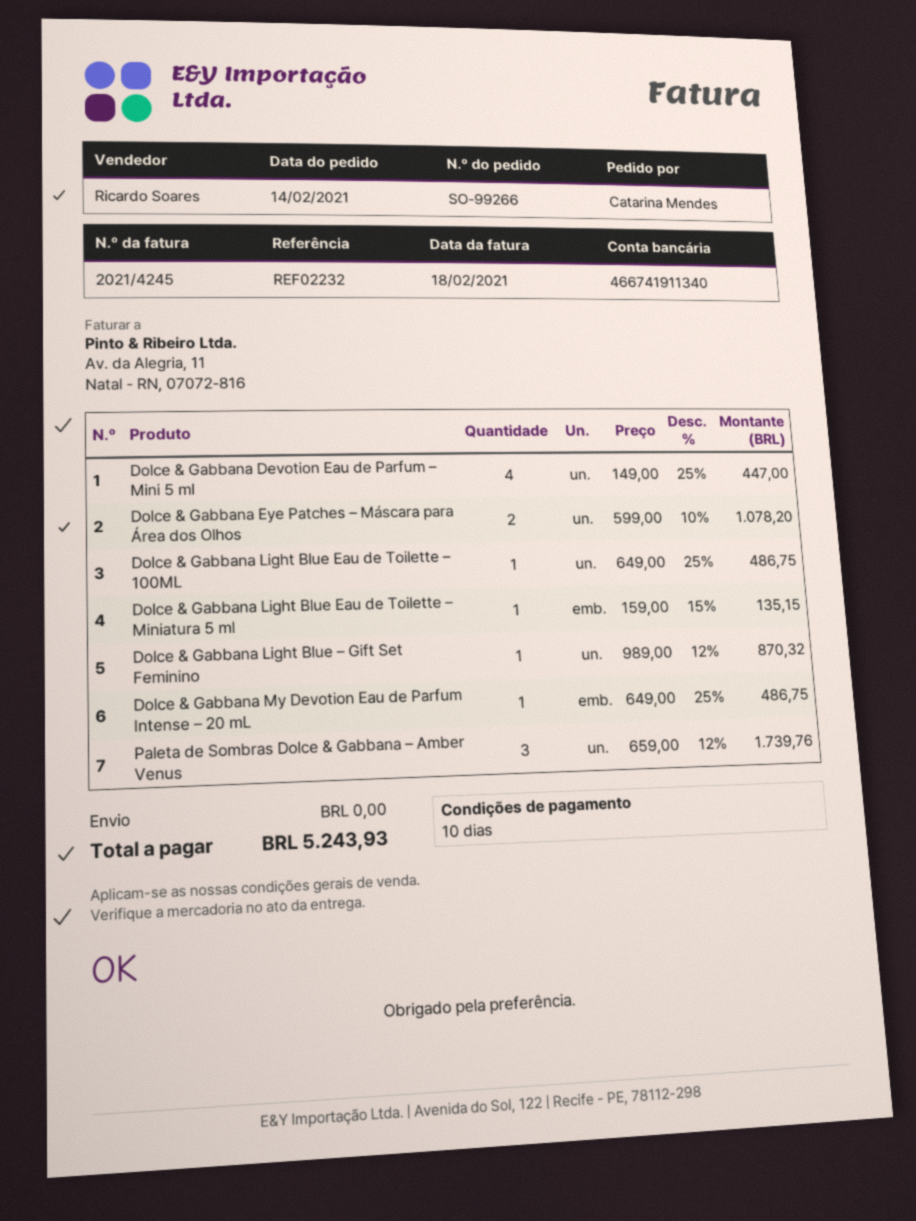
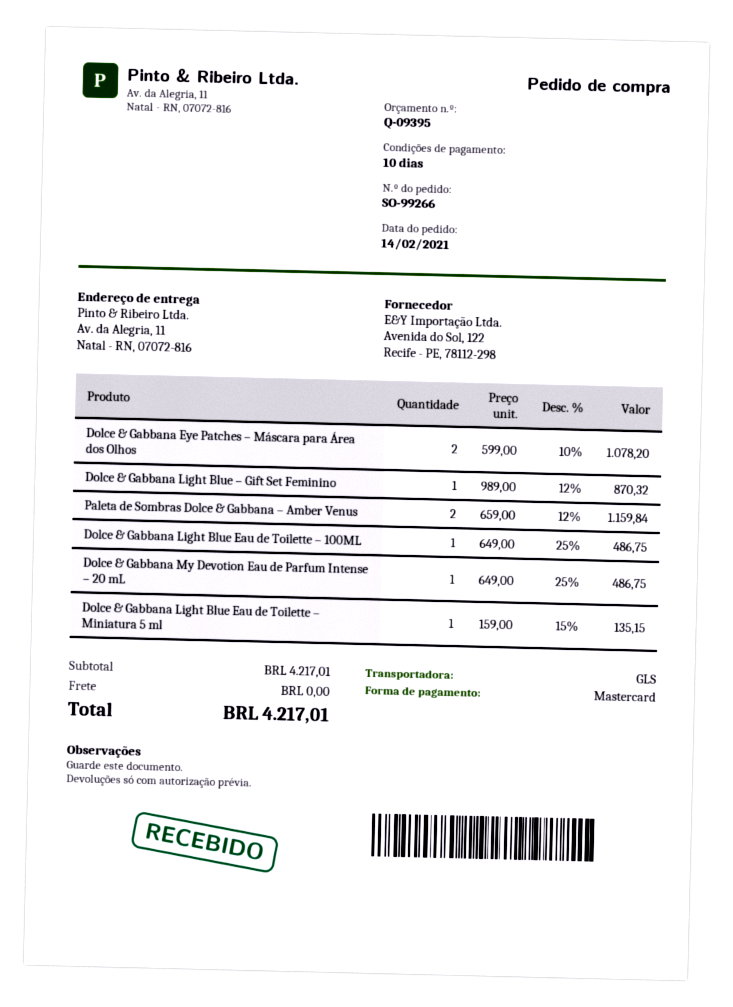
Dolce & Gabbana Devotion Eau de Parfum – Mini 5 ml: 4 x 149.00 - 25% = 447.00 -> none
Paleta de Sombras Dolce & Gabbana – Amber Venus: 3 x 659.00 - 12% = 1739.76 -> 2 x 659.00 - 12% = 1159.84
total: 5243.93 -> 4217.01

